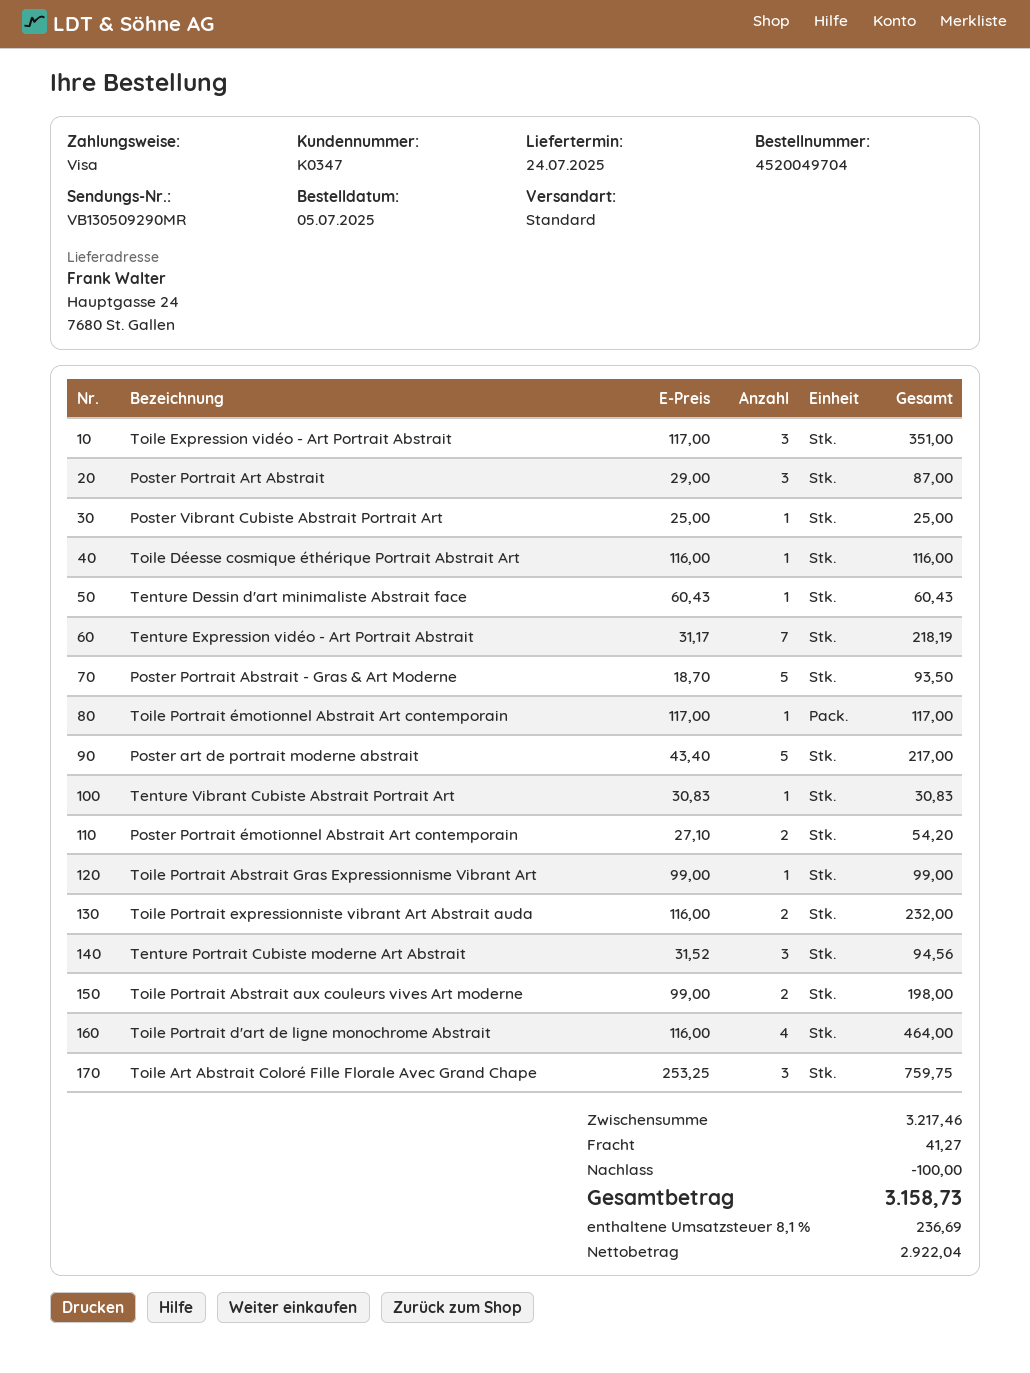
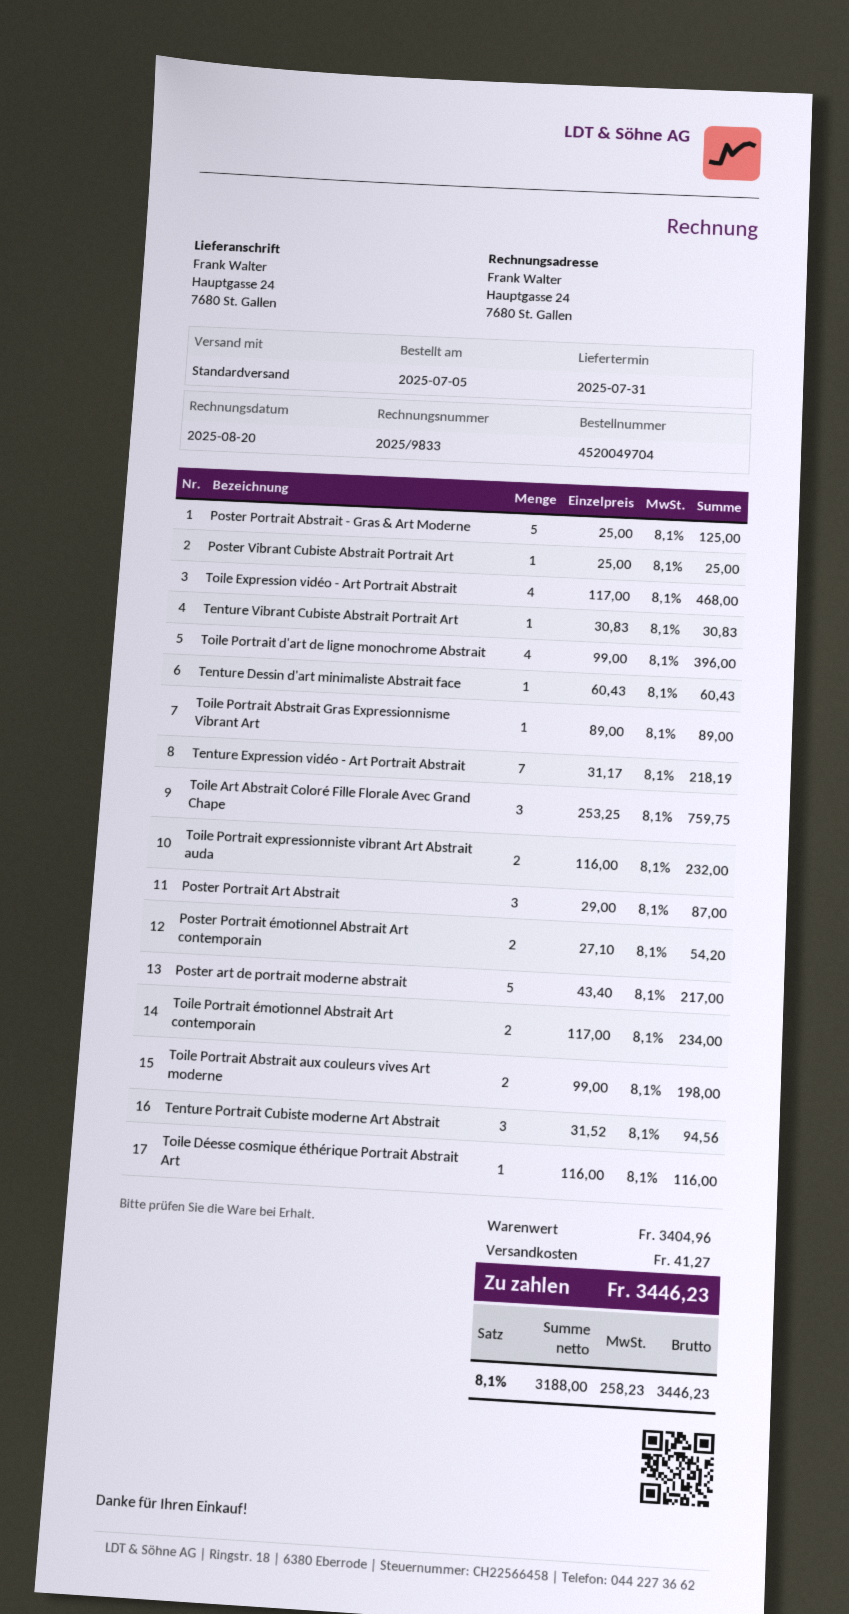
delivery date: 2025-07-24 -> 2025-07-31
Toile Expression vidéo - Art Portrait Abstrait: 3 x 117.00 = 351.00 -> 4 x 117.00 = 468.00
Poster Portrait Abstrait - Gras & Art Moderne: 5 x 18.70 = 93.50 -> 5 x 25.00 = 125.00
Toile Portrait émotionnel Abstrait Art contemporain: 1 x 117.00 = 117.00 -> 2 x 117.00 = 234.00
Toile Portrait Abstrait Gras Expressionnisme Vibrant Art: 1 x 99.00 = 99.00 -> 1 x 89.00 = 89.00
Toile Portrait d'art de ligne monochrome Abstrait: 4 x 116.00 = 464.00 -> 4 x 99.00 = 396.00
subtotal: 3217.46 -> 3404.96
discount: 100.00 -> none
net: 2922.04 -> 3188.00
tax: 8.1% = 236.69 -> 8.1% = 258.23
total: 3158.73 -> 3446.23

